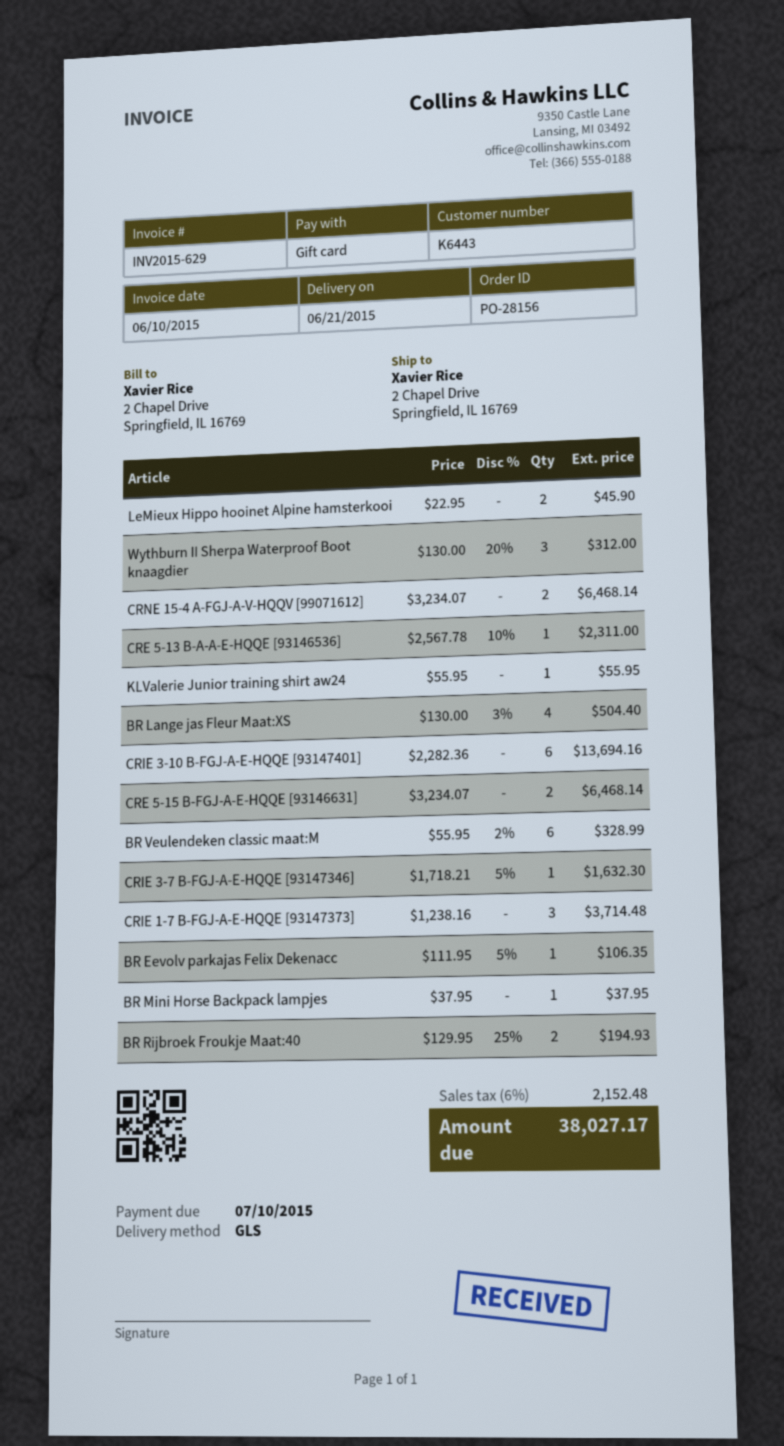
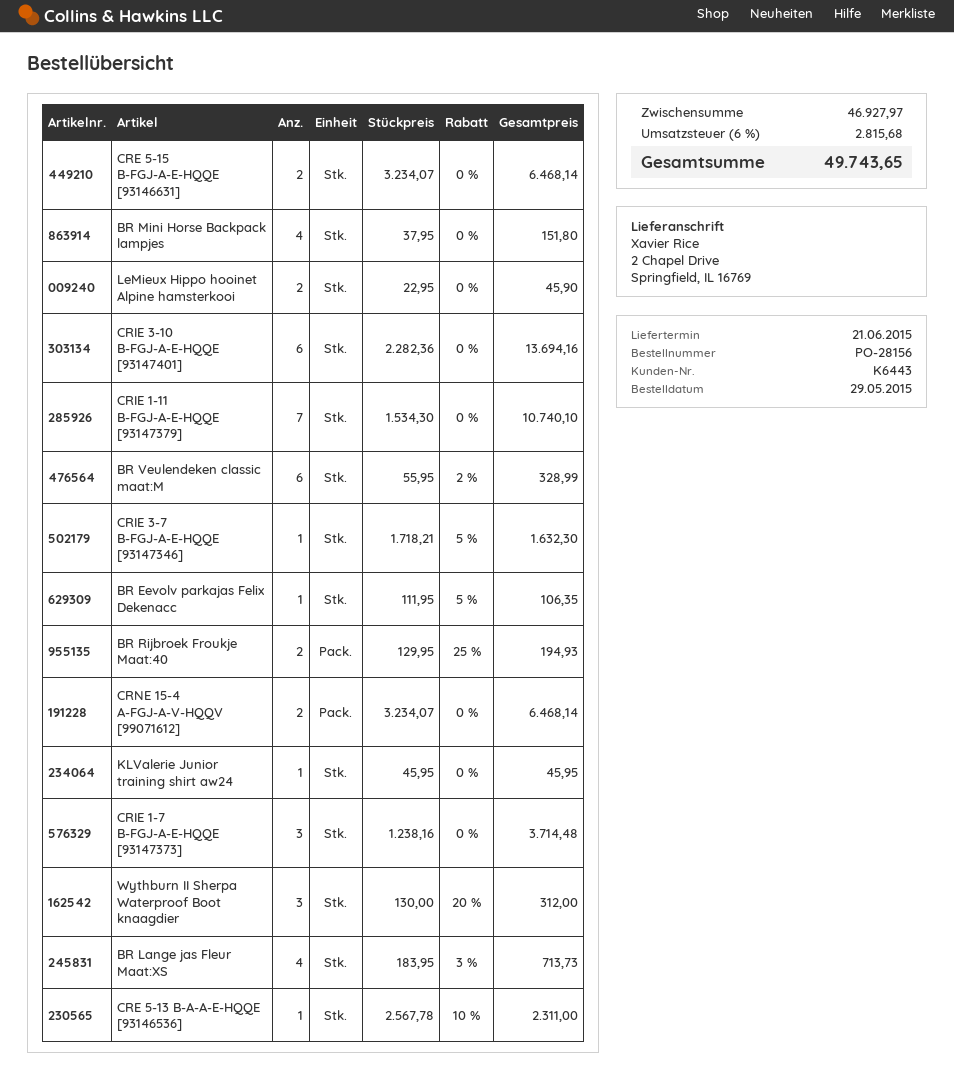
KLValerie Junior training shirt aw24: 1 x 55.95 = 55.95 -> 1 x 45.95 = 45.95
BR Lange jas Fleur Maat:XS: 4 x 130.00 - 3% = 504.40 -> 4 x 183.95 - 3% = 713.73
BR Mini Horse Backpack lampjes: 1 x 37.95 = 37.95 -> 4 x 37.95 = 151.80
CRIE 1-11 B-FGJ-A-E-HQQE [93147379]: none -> 7 x 1534.30 = 10740.10
tax: 6% = 2152.48 -> 6% = 2815.68
total: 38027.17 -> 49743.65

